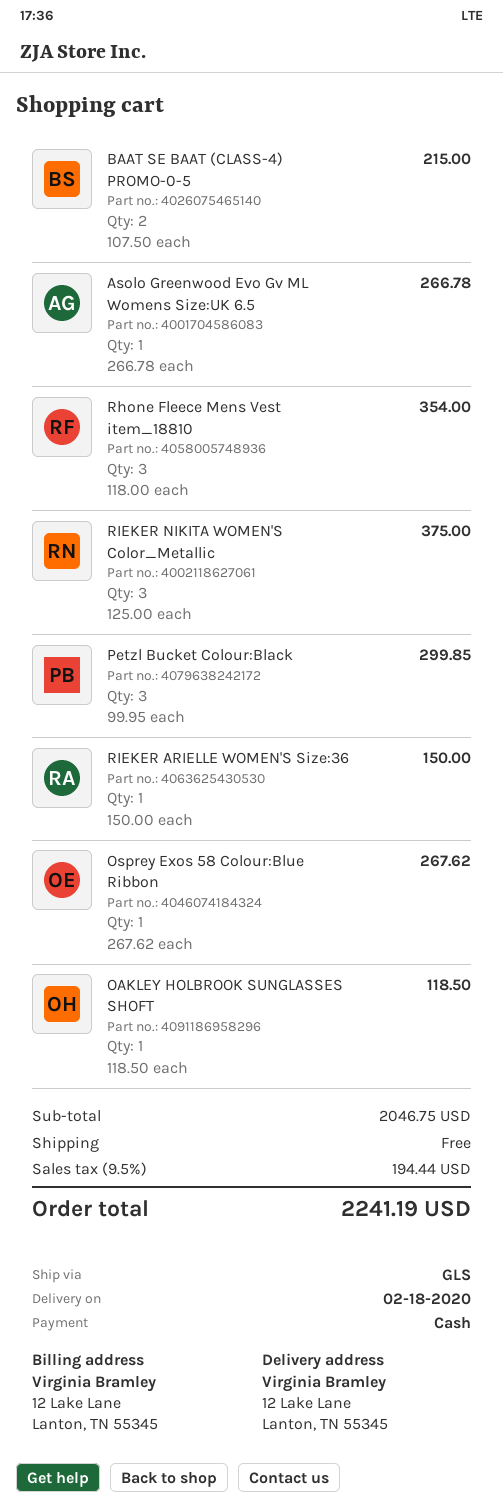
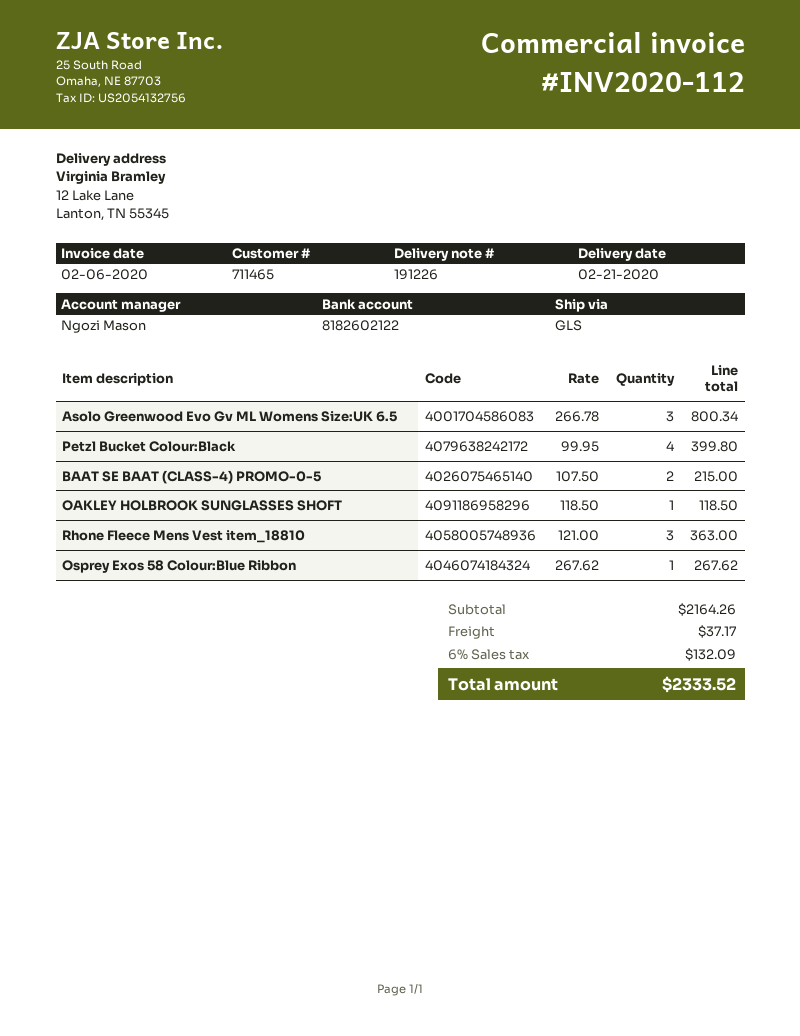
delivery date: 2020-02-18 -> 2020-02-21
Asolo Greenwood Evo Gv ML Womens Size:UK 6.5: 1 x 266.78 = 266.78 -> 3 x 266.78 = 800.34
Rhone Fleece Mens Vest item_18810: 3 x 118.00 = 354.00 -> 3 x 121.00 = 363.00
RIEKER NIKITA WOMEN'S Color_Metallic: 3 x 125.00 = 375.00 -> none
Petzl Bucket Colour:Black: 3 x 99.95 = 299.85 -> 4 x 99.95 = 399.80
RIEKER ARIELLE WOMEN'S Size:36: 1 x 150.00 = 150.00 -> none
subtotal: 2046.75 -> 2164.26
shipping: 0.00 -> 37.17
tax: 9.5% = 194.44 -> 6% = 132.09
total: 2241.19 -> 2333.52

